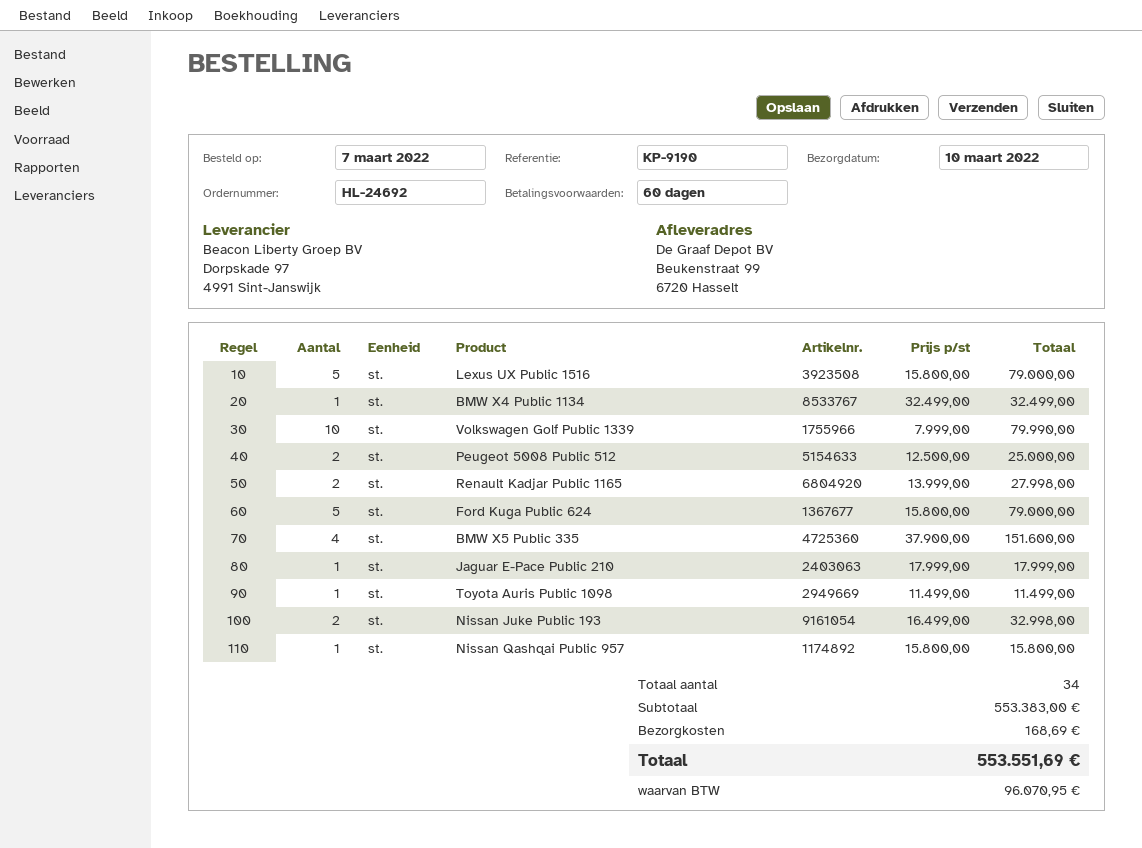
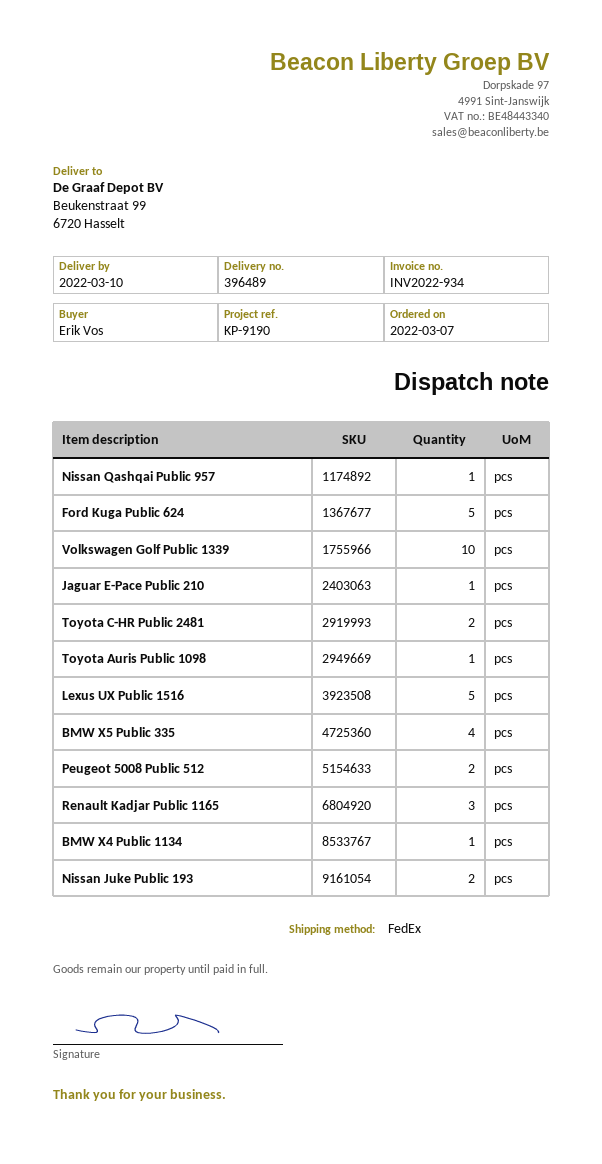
Renault Kadjar Public 1165: 2 -> 3
Toyota C-HR Public 2481: none -> 2

